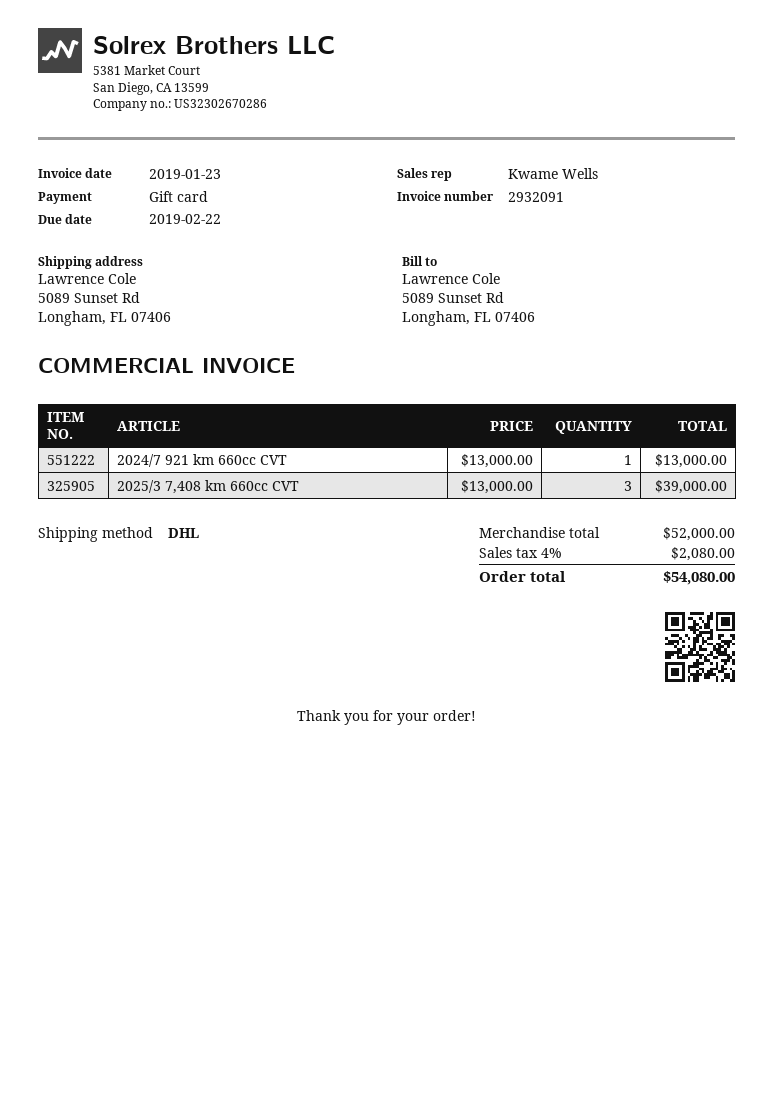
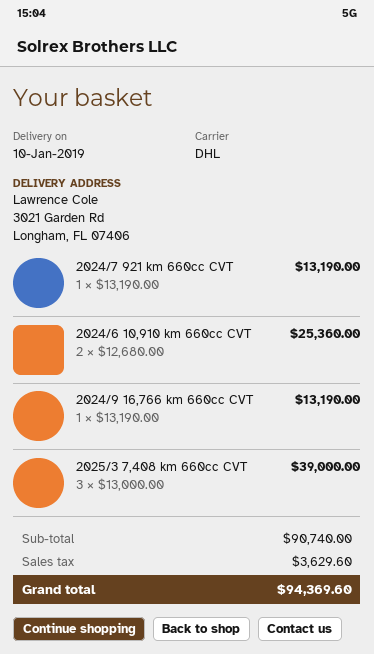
ship to: 5089 Sunset Rd, Longham, FL 07406 -> 3021 Garden Rd, Longham, FL 07406
2024/7 921 km 660cc CVT: 1 x 13000.00 = 13000.00 -> 1 x 13190.00 = 13190.00
2024/6 10,910 km 660cc CVT: none -> 2 x 12680.00 = 25360.00
2024/9 16,766 km 660cc CVT: none -> 1 x 13190.00 = 13190.00
subtotal: 52000.00 -> 90740.00
tax: 2080.00 -> 3629.60
total: 54080.00 -> 94369.60

